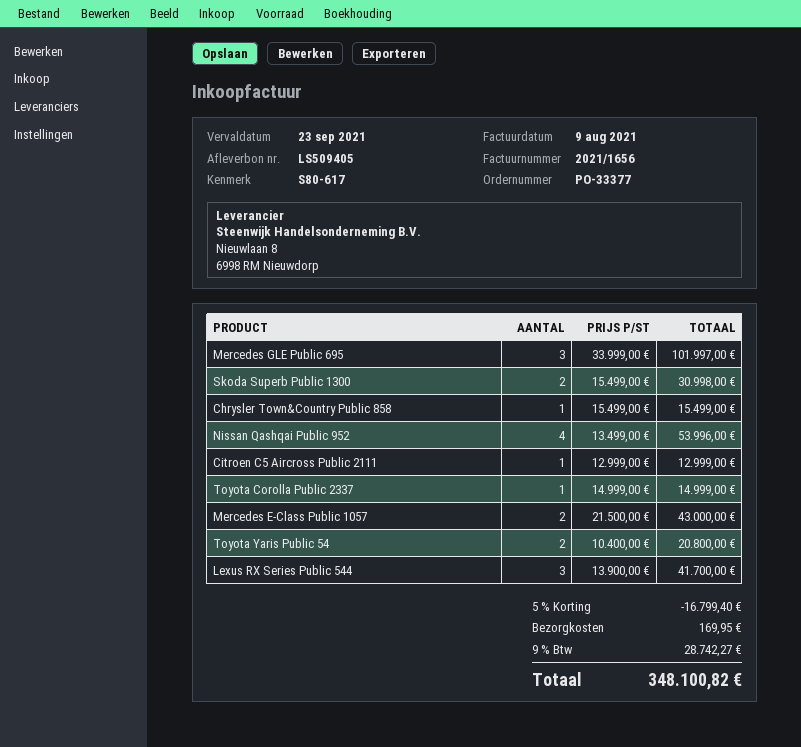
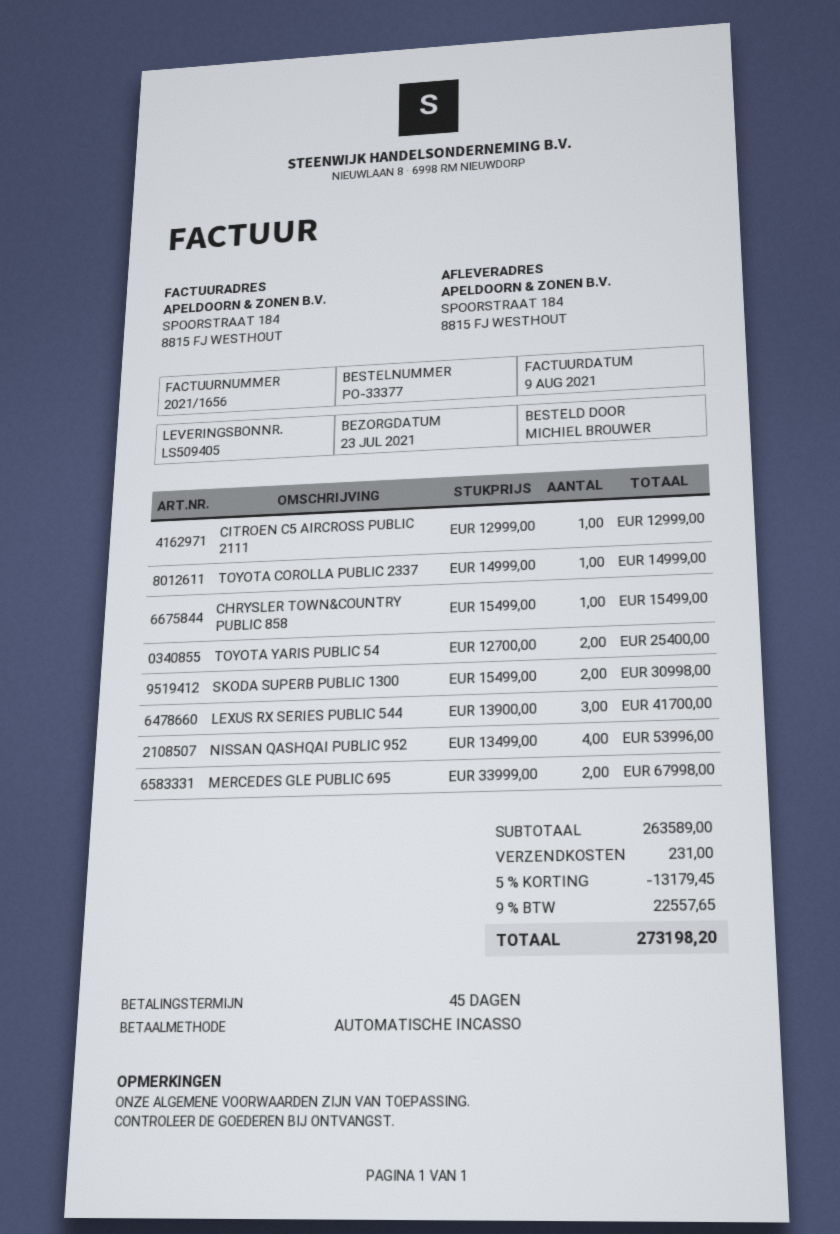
Mercedes GLE Public 695: 3 x 33999.00 = 101997.00 -> 2 x 33999.00 = 67998.00
Mercedes E-Class Public 1057: 2 x 21500.00 = 43000.00 -> none
Toyota Yaris Public 54: 2 x 10400.00 = 20800.00 -> 2 x 12700.00 = 25400.00
discount: 5% = 16799.40 -> 5% = 13179.45
shipping: 169.95 -> 231.00
tax: 9% = 28742.27 -> 9% = 22557.65
total: 348100.82 -> 273198.20

